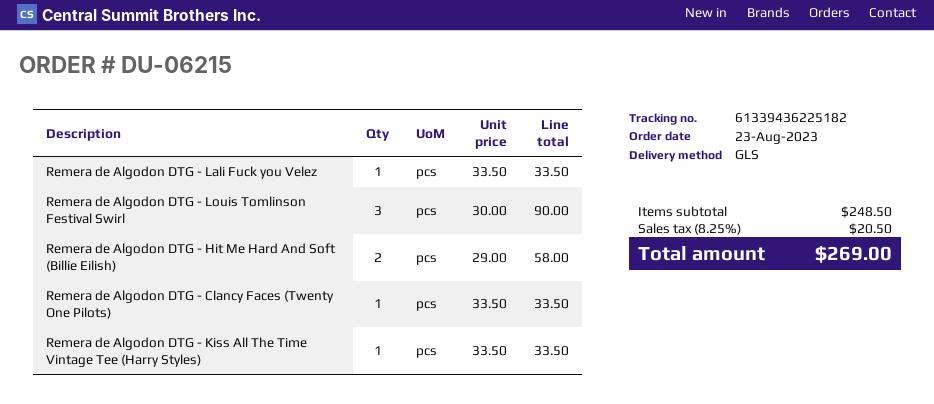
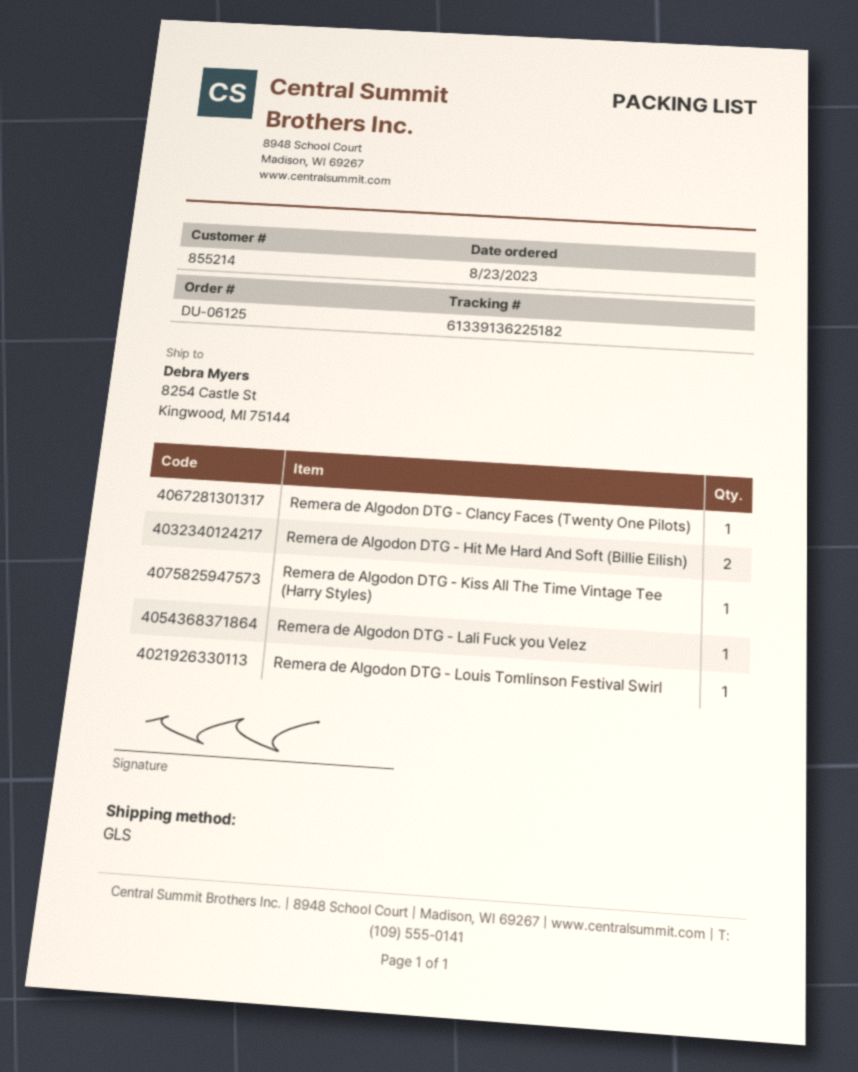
order number: DU-06215 -> DU-06125
tracking number: 61339436225182 -> 61339136225182
Remera de Algodon DTG - Louis Tomlinson Festival Swirl: 3 -> 1

